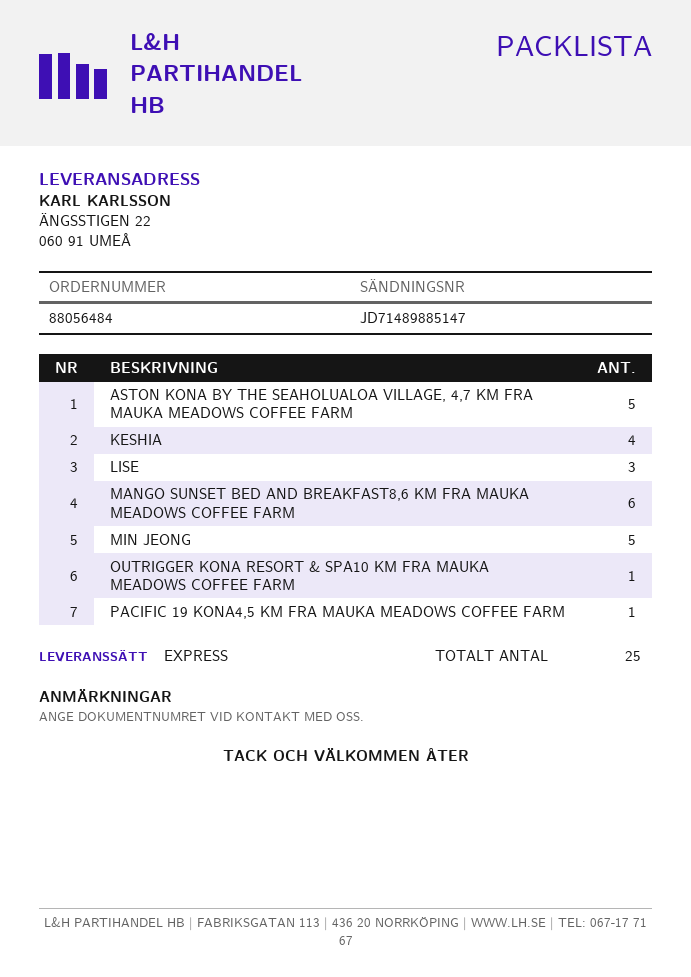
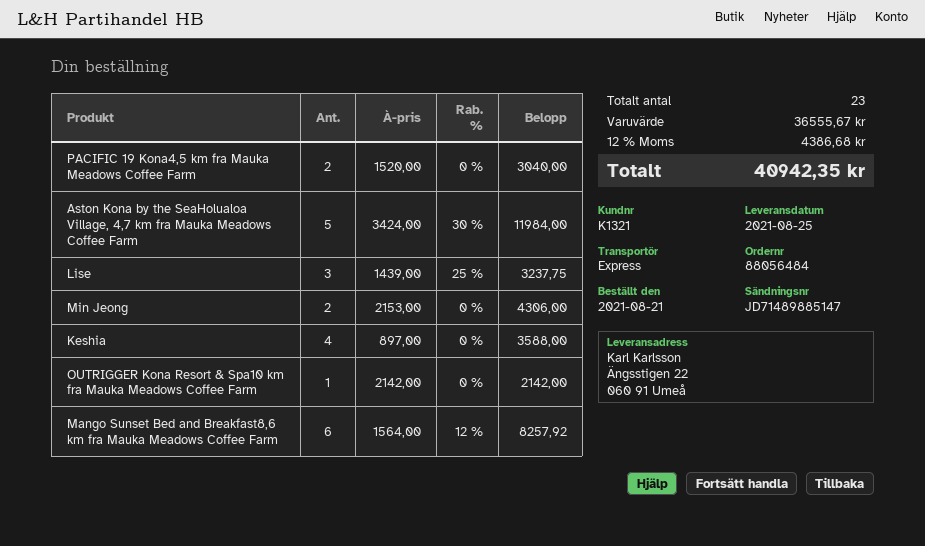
MIN JEONG: 5 -> 2
PACIFIC 19 KONA4,5 KM FRA MAUKA MEADOWS COFFEE FARM: 1 -> 2
total quantity: 25 -> 23

